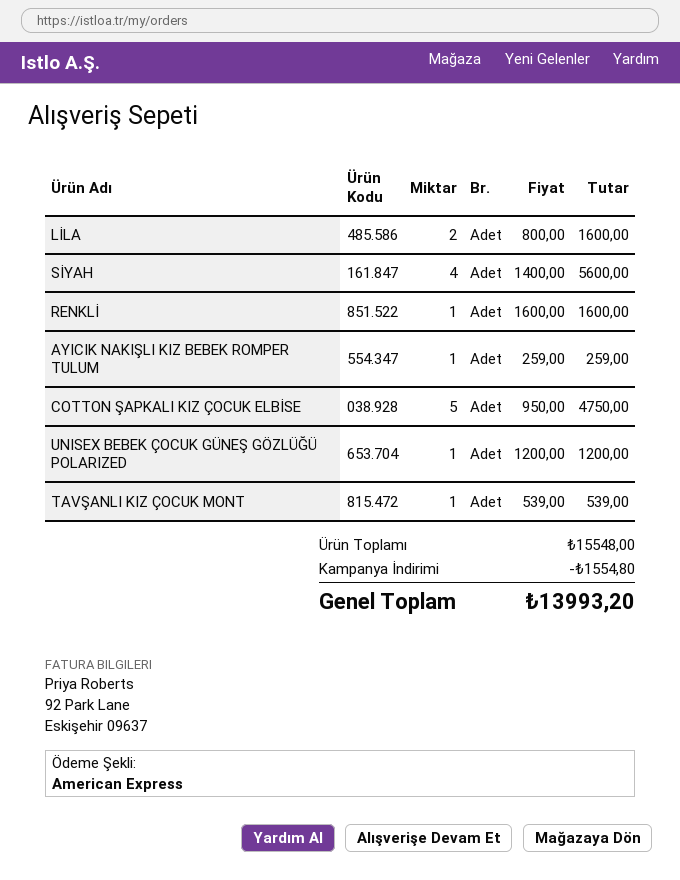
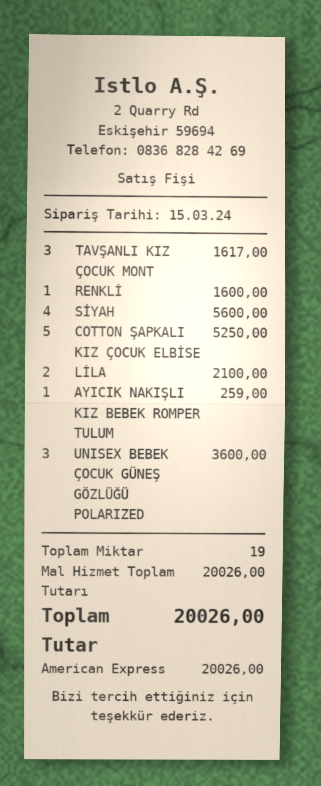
LİLA: 2 for 1600.00 -> 2 for 2100.00
COTTON ŞAPKALI KIZ ÇOCUK ELBİSE: 5 for 4750.00 -> 5 for 5250.00
UNISEX BEBEK ÇOCUK GÜNEŞ GÖZLÜĞÜ POLARIZED: 1 for 1200.00 -> 3 for 3600.00
TAVŞANLI KIZ ÇOCUK MONT: 1 for 539.00 -> 3 for 1617.00
subtotal: 15548.00 -> 20026.00
discount: 1554.80 -> none
total: 13993.20 -> 20026.00

